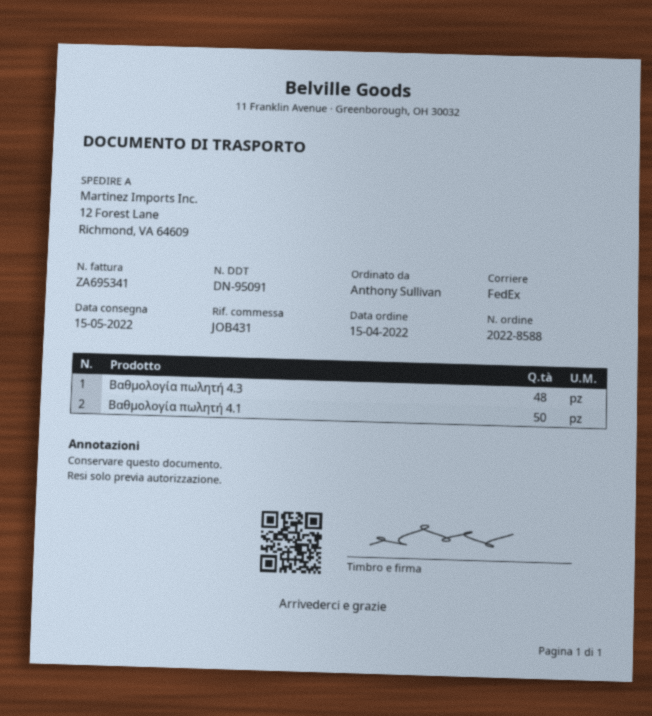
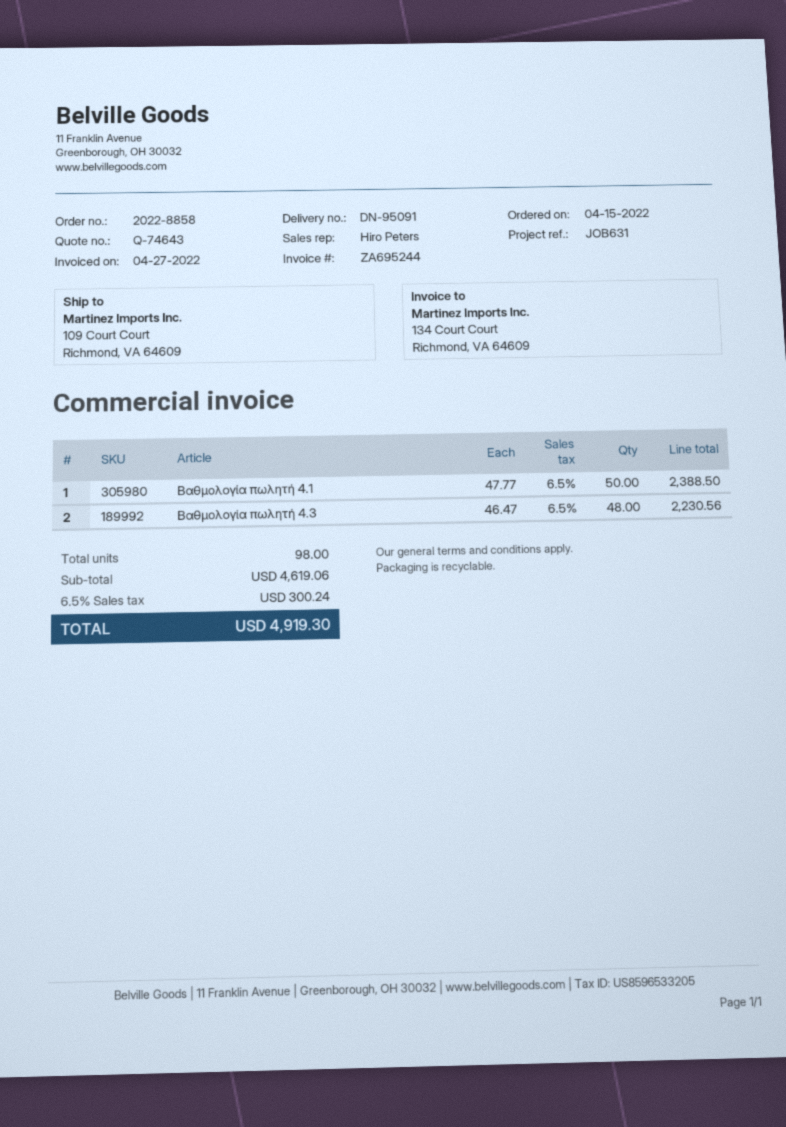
order number: 2022-8588 -> 2022-8858
invoice number: ZA695341 -> ZA695244
reference: JOB431 -> JOB631
ship to: 12 Forest Lane, Richmond, VA 64609 -> 109 Court Court, Richmond, VA 64609

